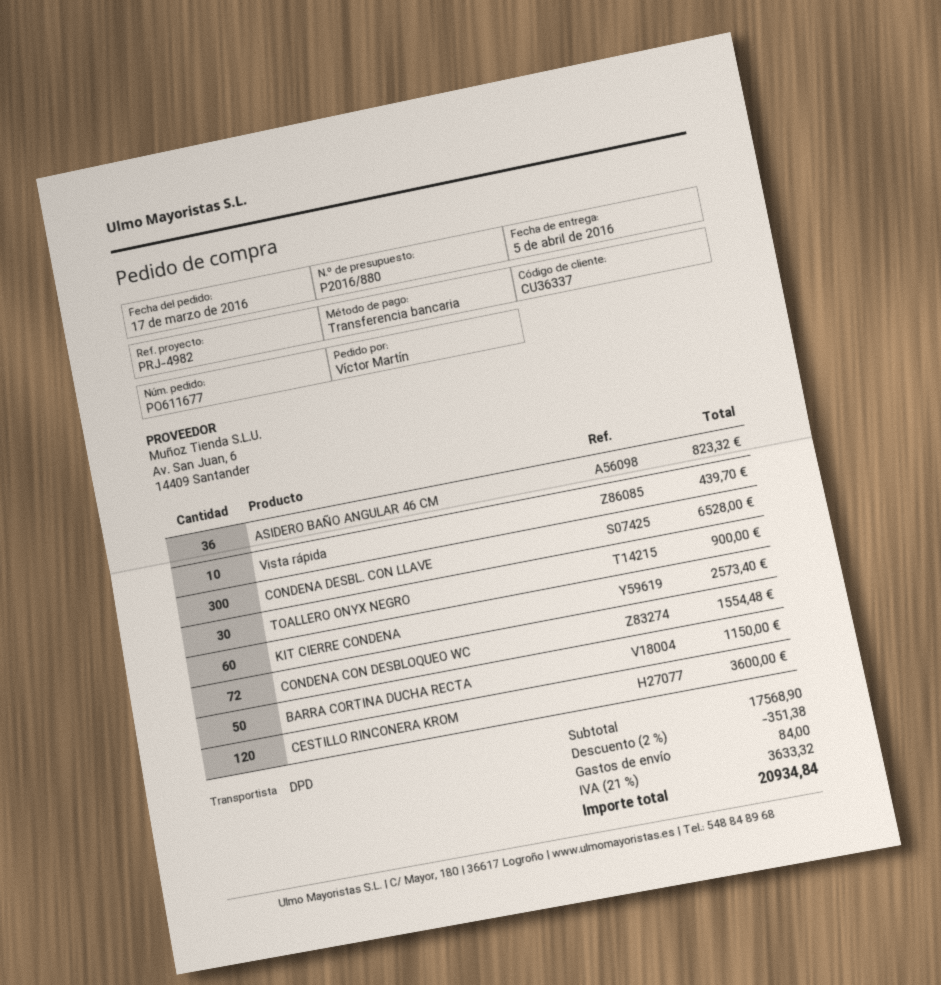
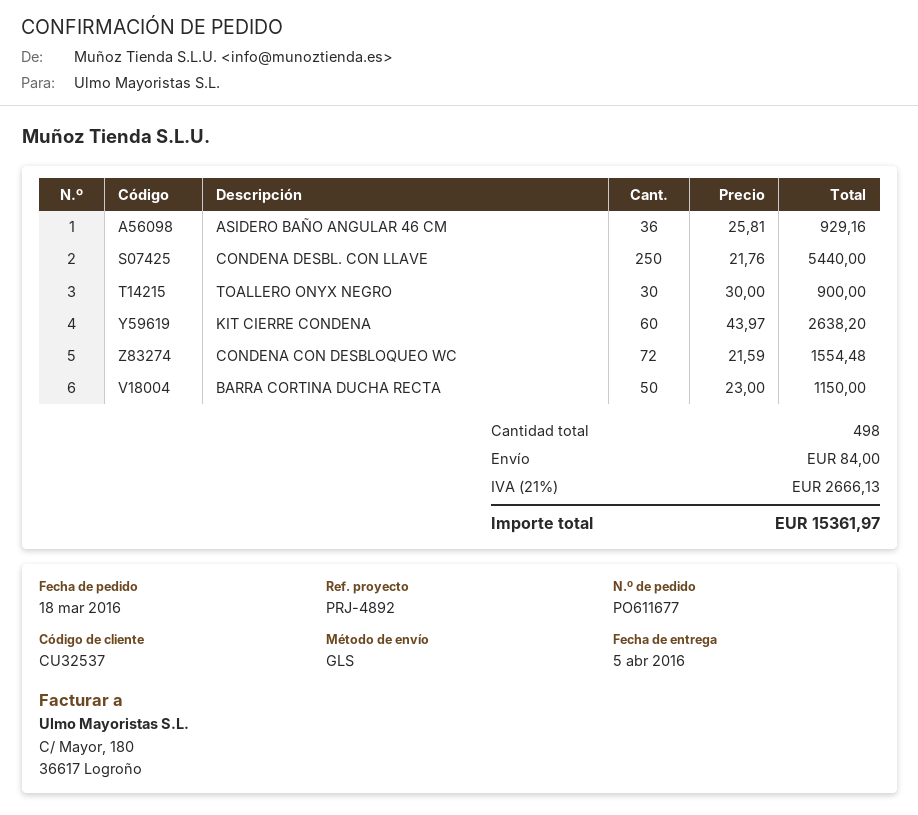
order date: 2016-03-17 -> 2016-03-18
customer number: CU36337 -> CU32537
reference: PRJ-4982 -> PRJ-4892
shipping method: DPD -> GLS
ASIDERO BAÑO ANGULAR 46 CM: 36 for 823.32 -> 36 for 929.16
Vista rápida: 10 for 439.70 -> none
CONDENA DESBL. CON LLAVE: 300 for 6528.00 -> 250 for 5440.00
KIT CIERRE CONDENA: 60 for 2573.40 -> 60 for 2638.20
CESTILLO RINCONERA KROM: 120 for 3600.00 -> none
discount: 2% = 351.38 -> none
tax: 21% = 3633.32 -> 21% = 2666.13
total: 20934.84 -> 15361.97

